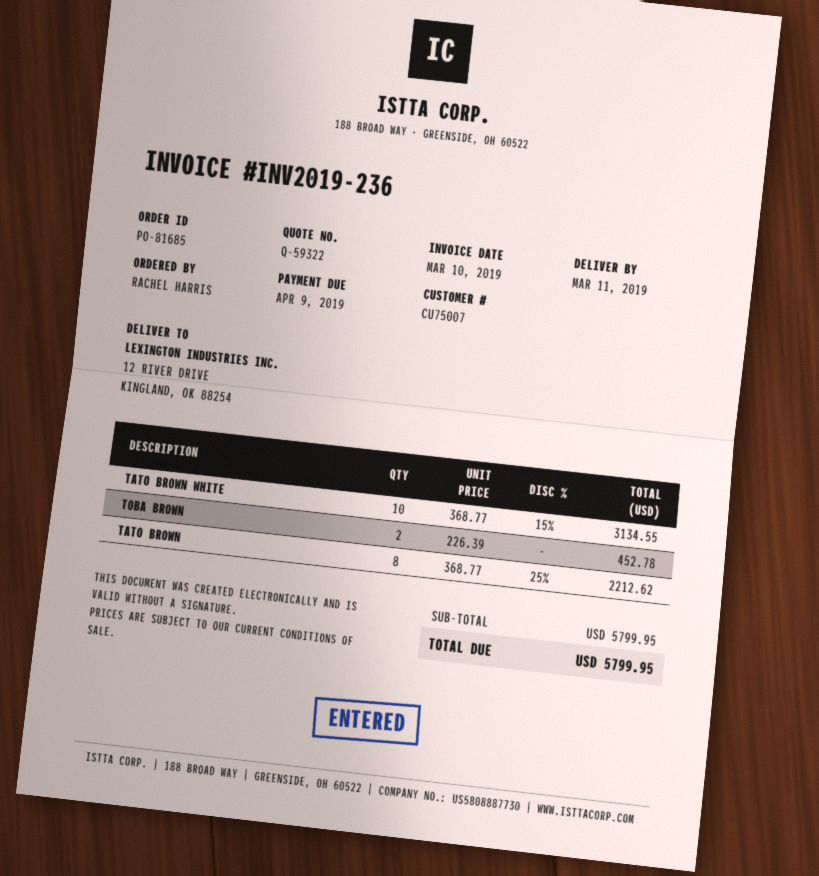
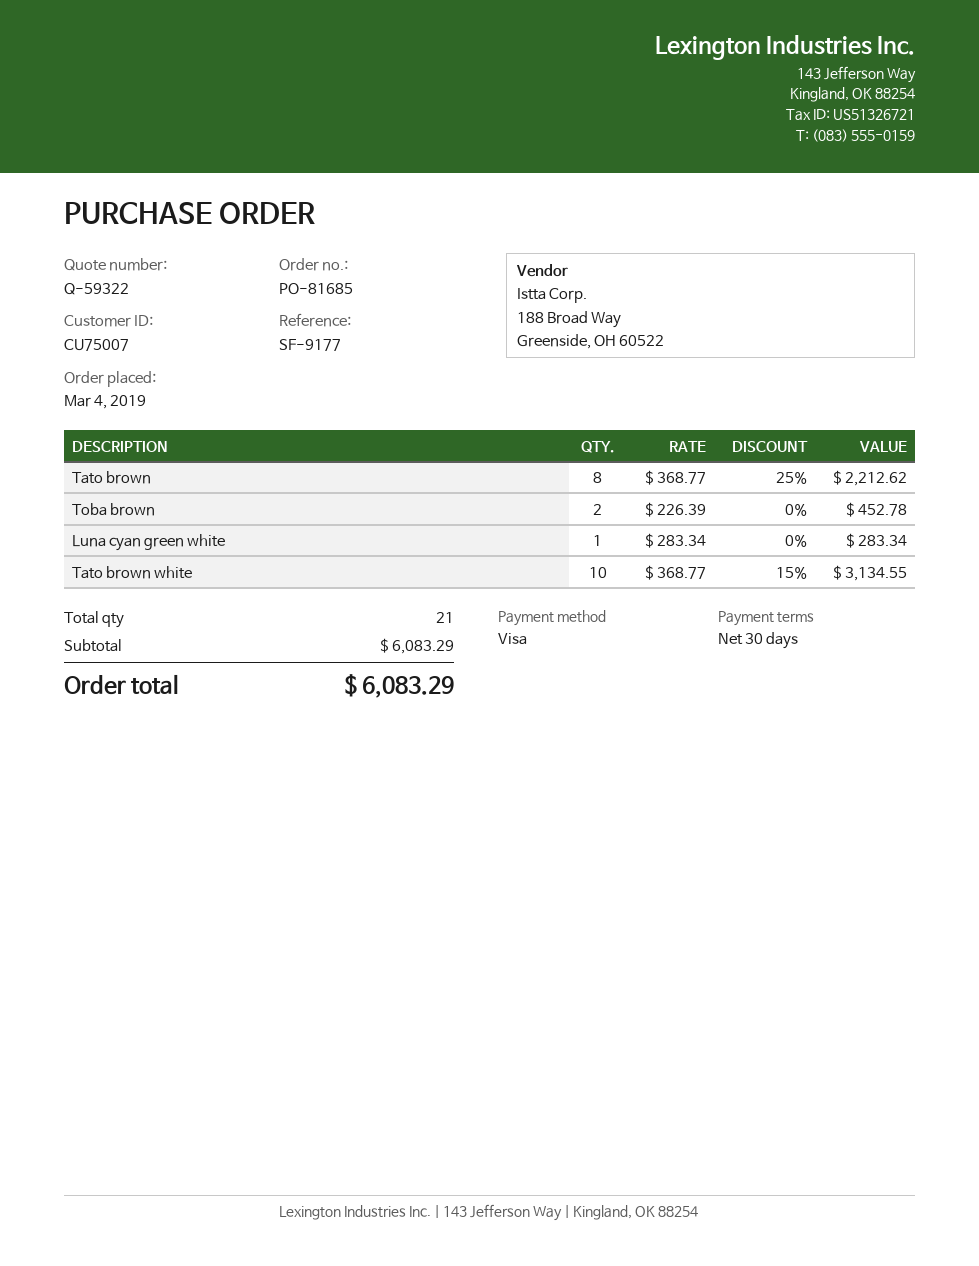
Luna cyan green white: none -> 1 x 283.34 = 283.34
subtotal: 5799.95 -> 6083.29
total: 5799.95 -> 6083.29

